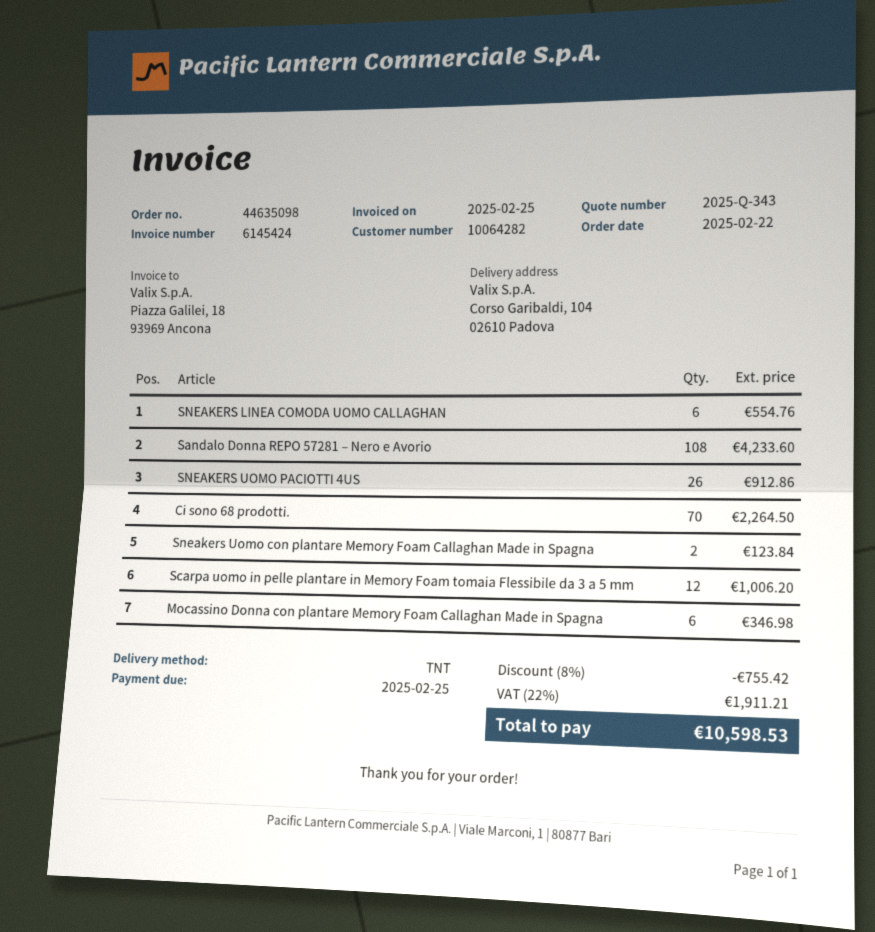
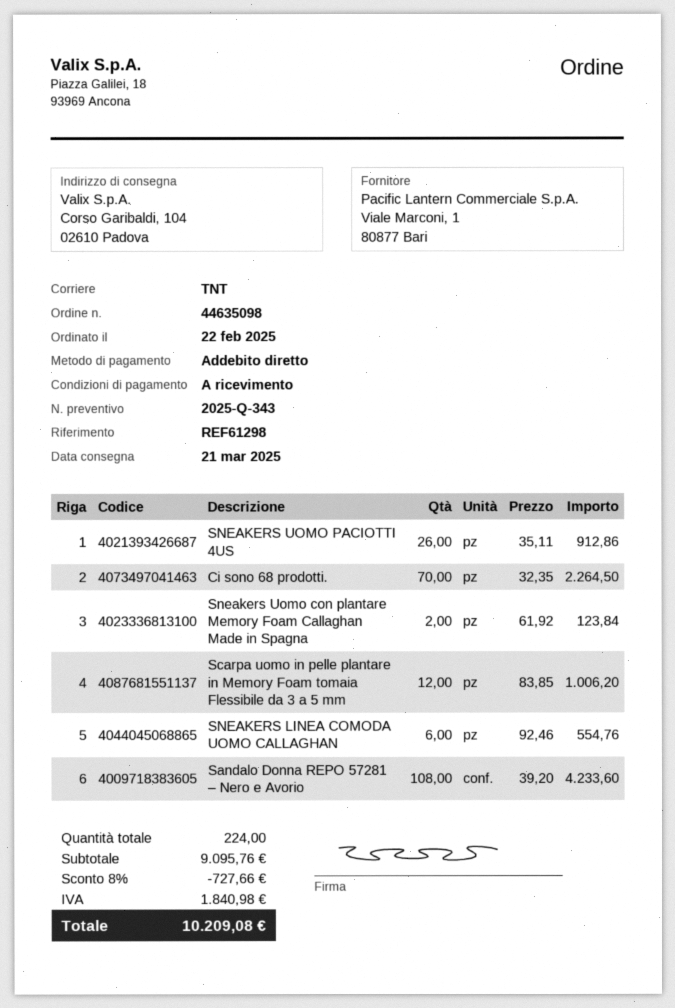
Mocassino Donna con plantare Memory Foam Callaghan Made in Spagna: 6 for 346.98 -> none
discount: 8% = 755.42 -> 8% = 727.66
tax: 1911.21 -> 1840.98
total: 10598.53 -> 10209.08

